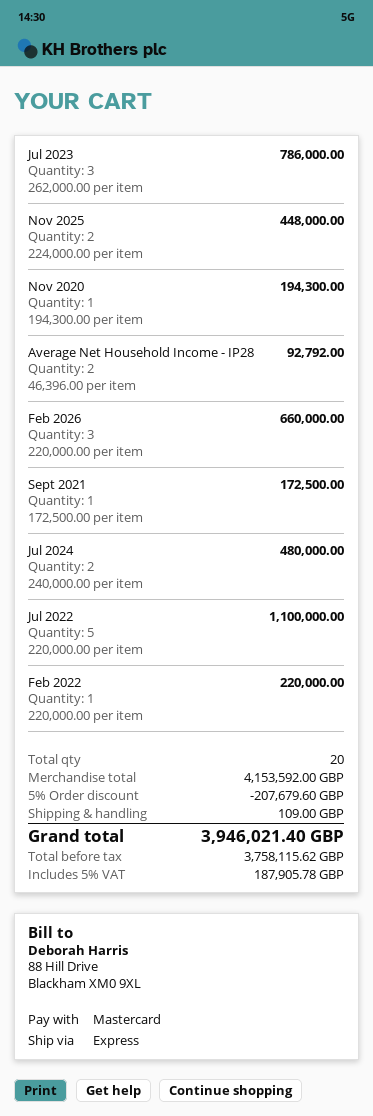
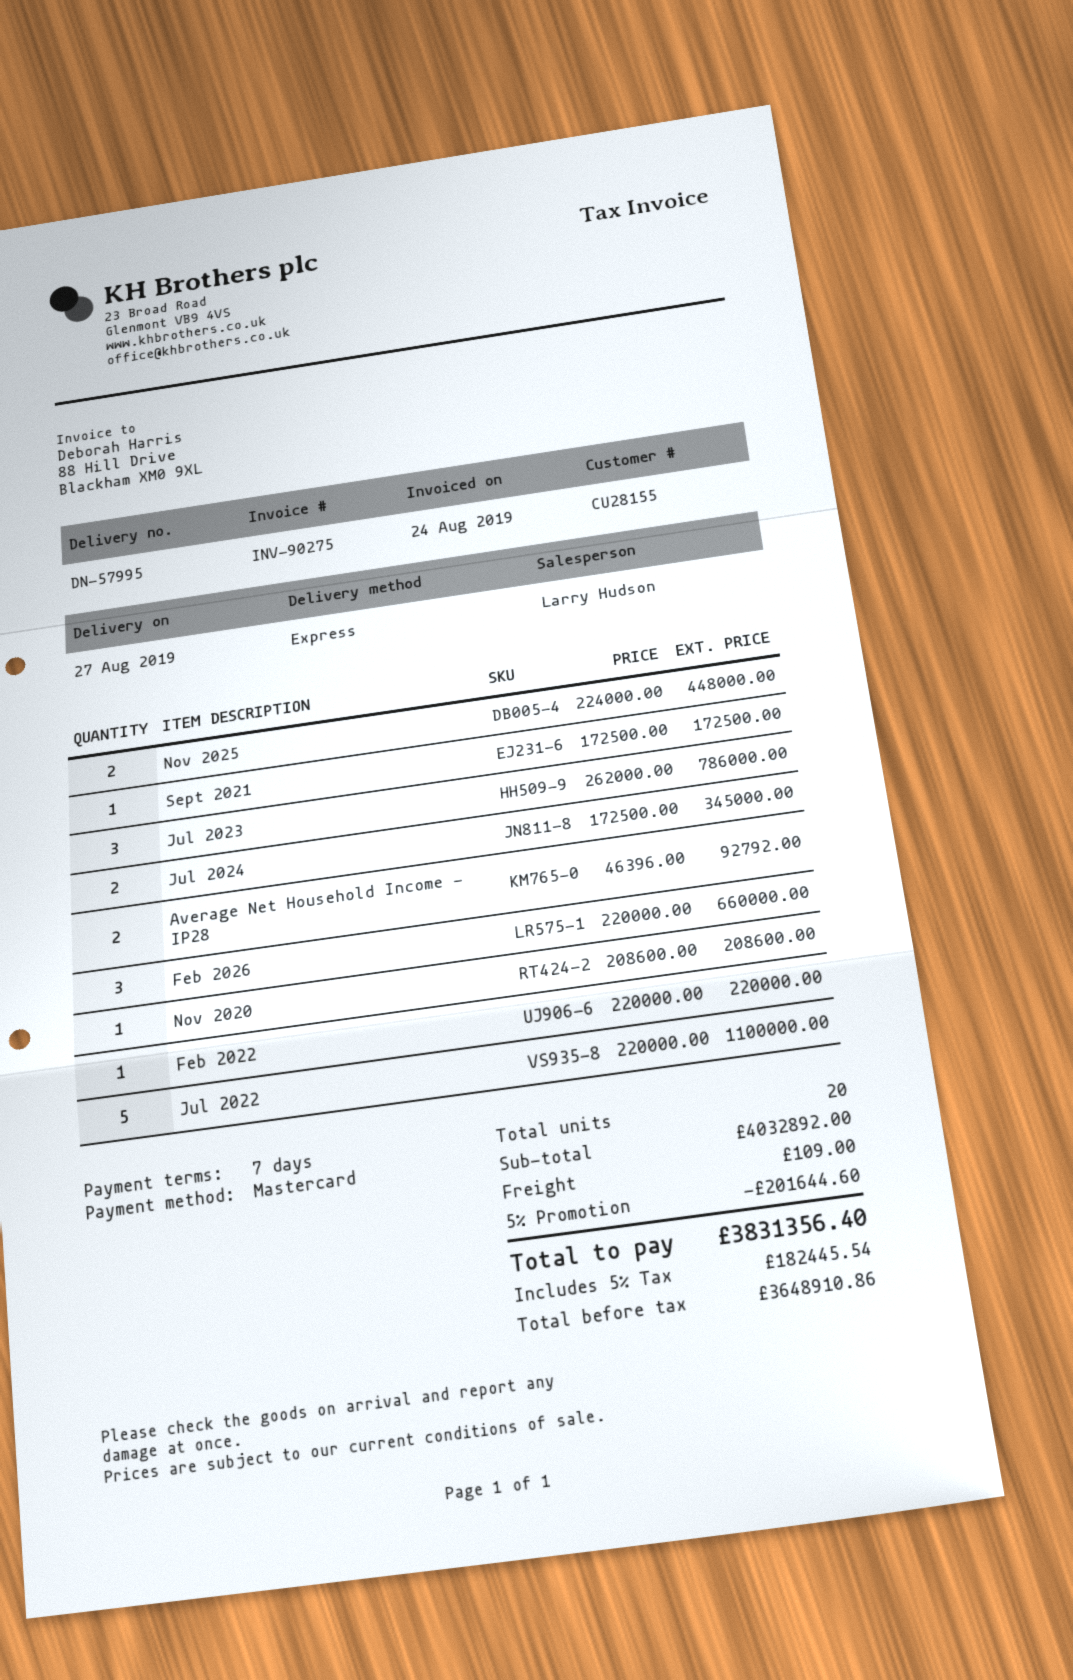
Nov 2020: 1 x 194300.00 = 194300.00 -> 1 x 208600.00 = 208600.00
Jul 2024: 2 x 240000.00 = 480000.00 -> 2 x 172500.00 = 345000.00
subtotal: 4153592.00 -> 4032892.00
discount: 5% = 207679.60 -> 5% = 201644.60
net: 3758115.62 -> 3648910.86
tax: 5% = 187905.78 -> 5% = 182445.54
total: 3946021.40 -> 3831356.40

